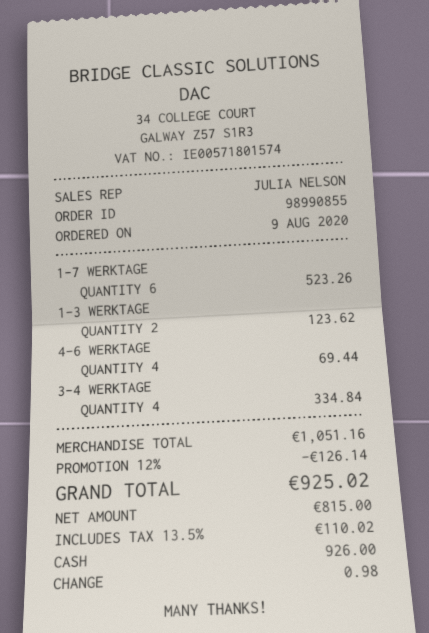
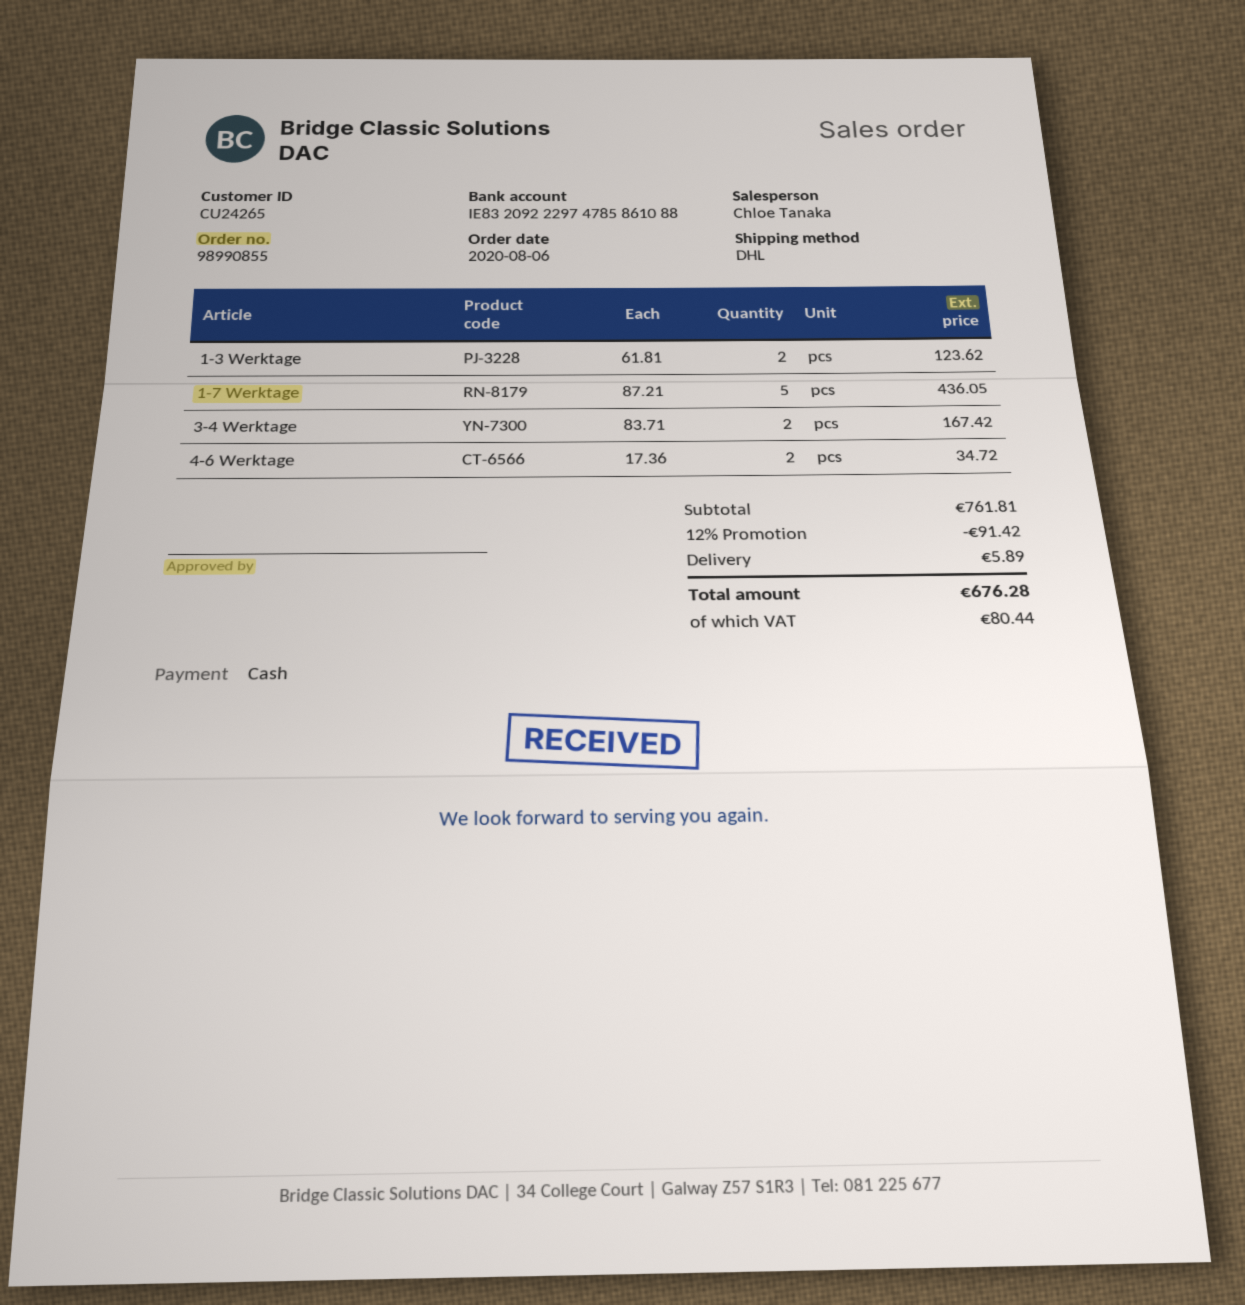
order date: 2020-08-09 -> 2020-08-06
sales rep: JULIA NELSON -> Chloe Tanaka
1-7 WERKTAGE: 6 for 523.26 -> 5 for 436.05
4-6 WERKTAGE: 4 for 69.44 -> 2 for 34.72
3-4 WERKTAGE: 4 for 334.84 -> 2 for 167.42
subtotal: 1051.16 -> 761.81
discount: 12% = 126.14 -> 12% = 91.42
shipping: none -> 5.89
tax: 110.02 -> 80.44
total: 925.02 -> 676.28

